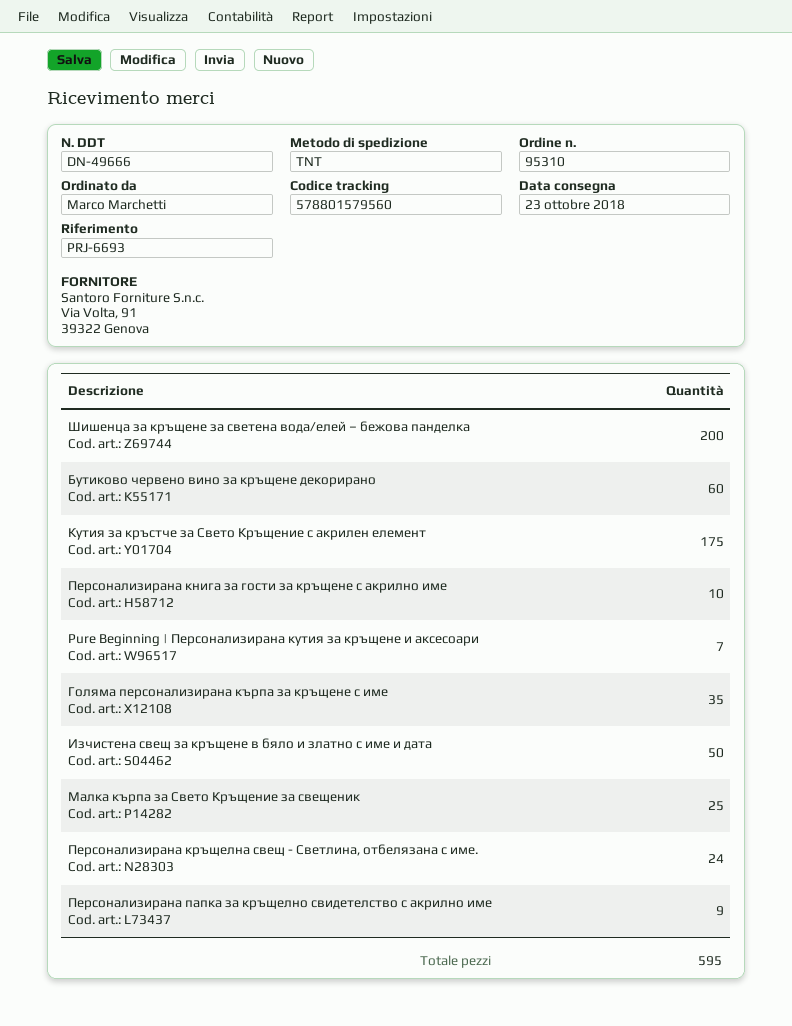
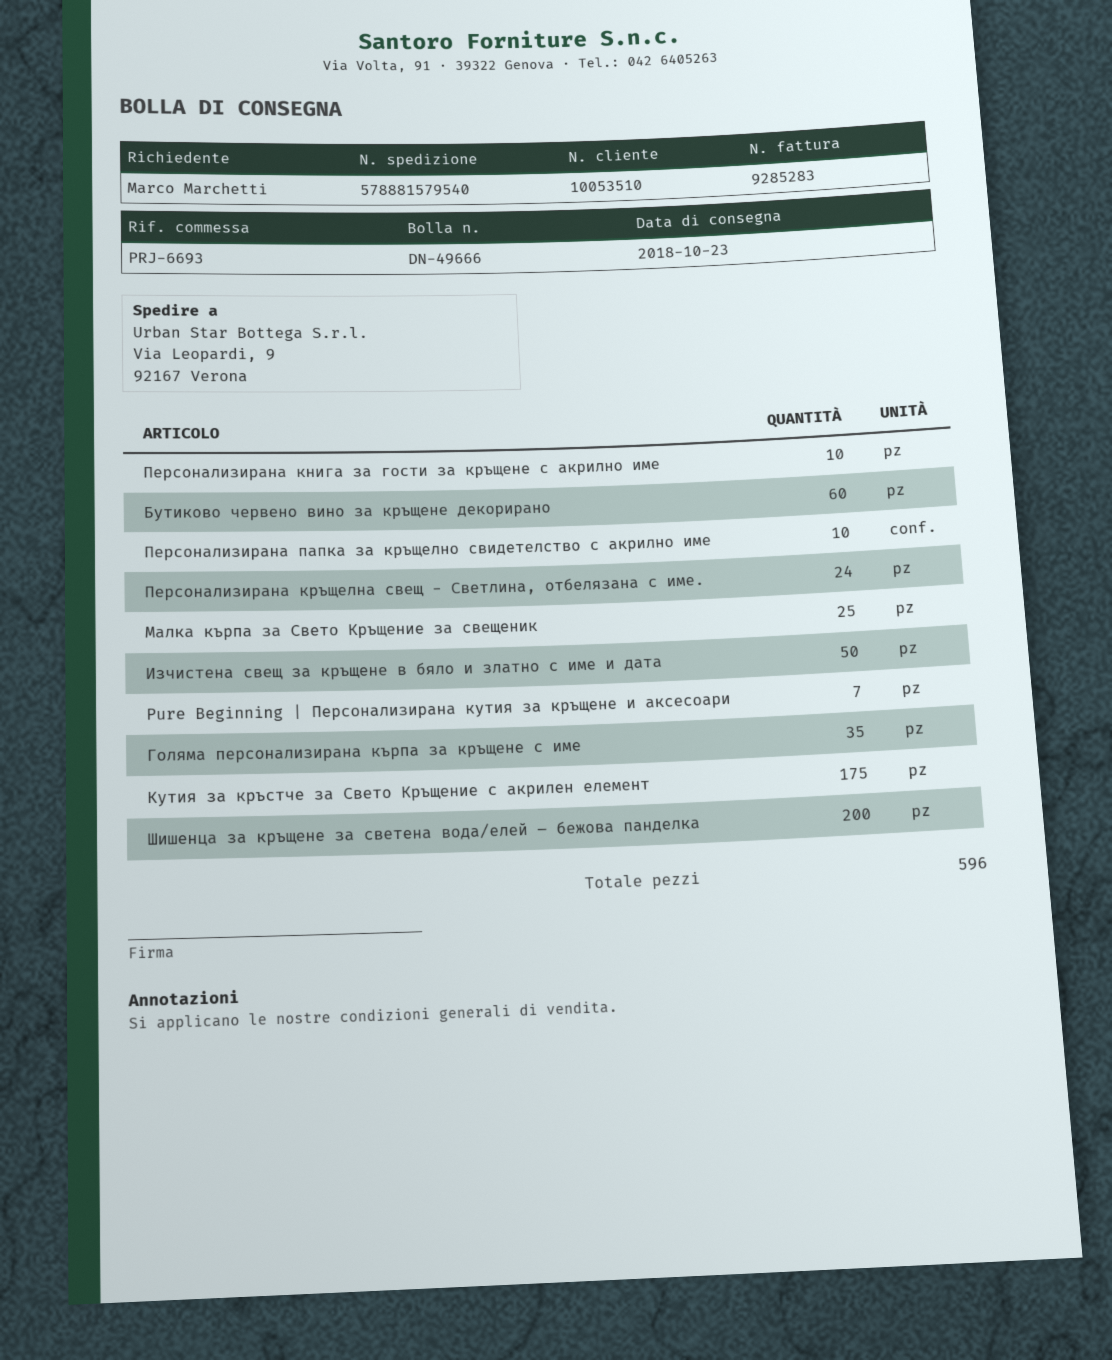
tracking number: 578801579560 -> 578881579540
Персонализирана папка за кръщелно свидетелство с акрилно име: 9 -> 10
total quantity: 595 -> 596

